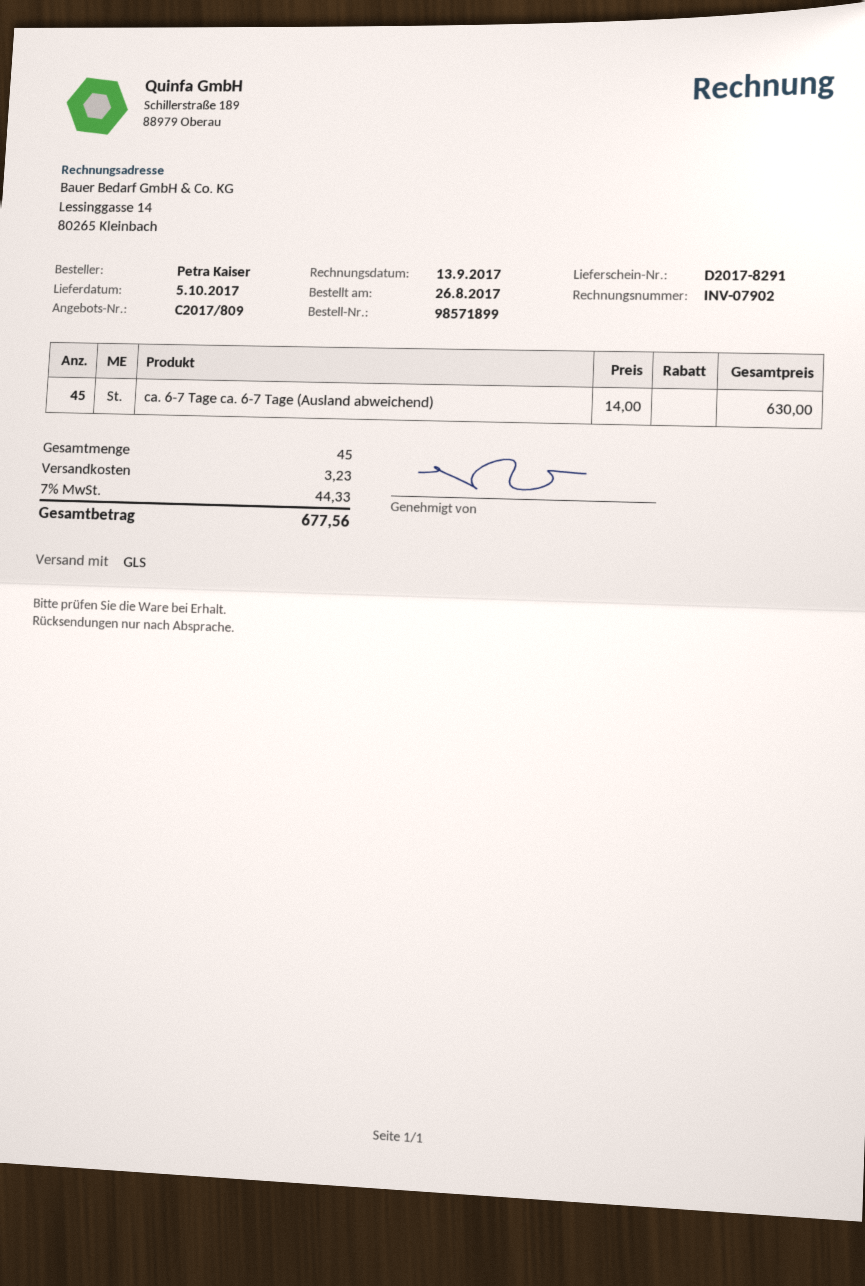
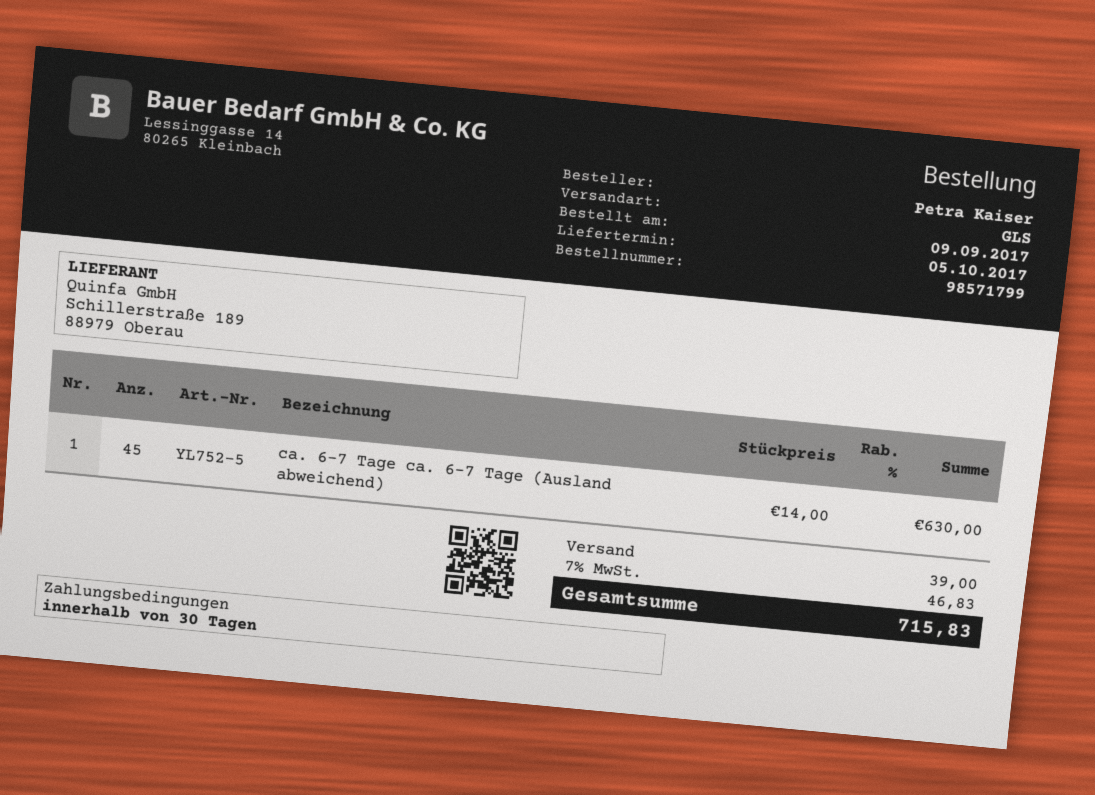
order number: 98571899 -> 98571799
order date: 2017-08-26 -> 2017-09-09
shipping: 3.23 -> 39.00
tax: 7% = 44.33 -> 7% = 46.83
total: 677.56 -> 715.83

